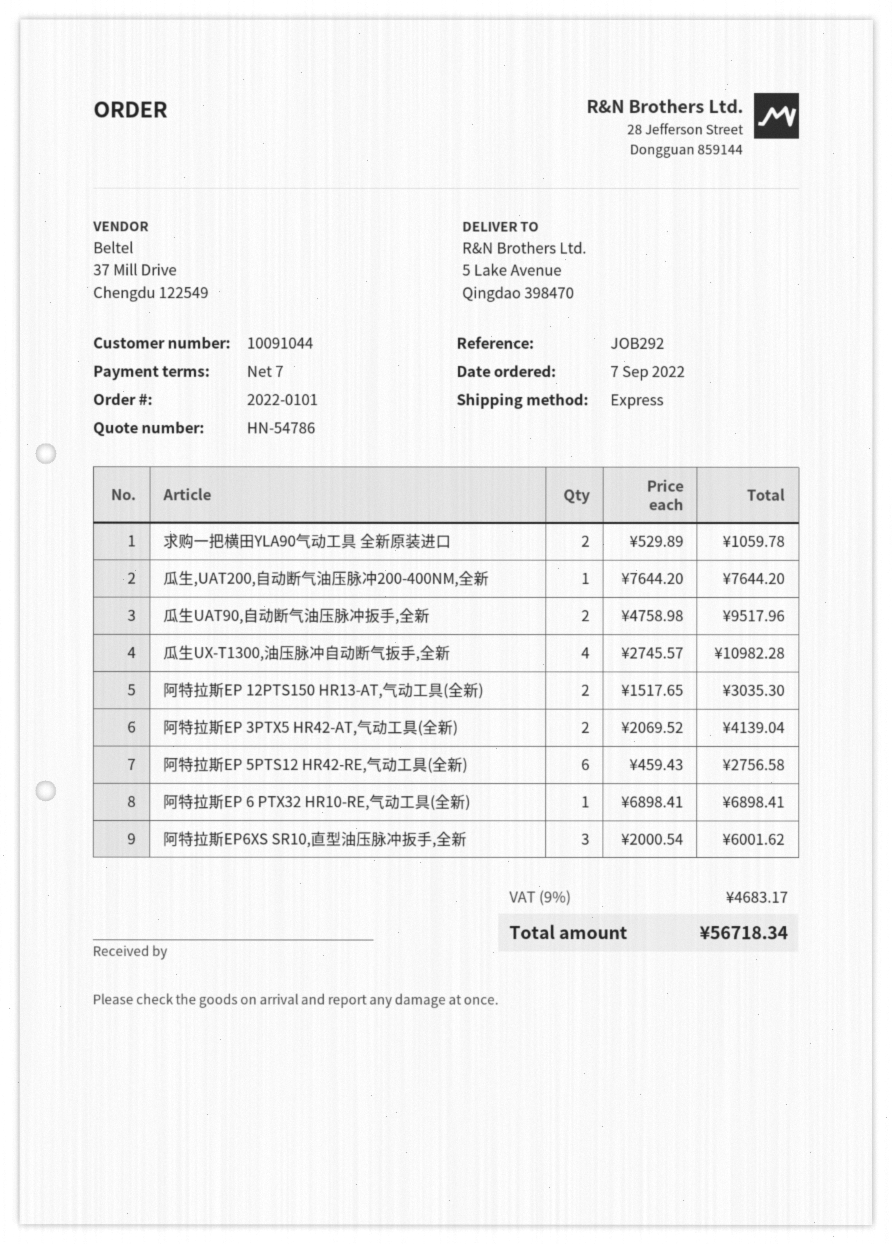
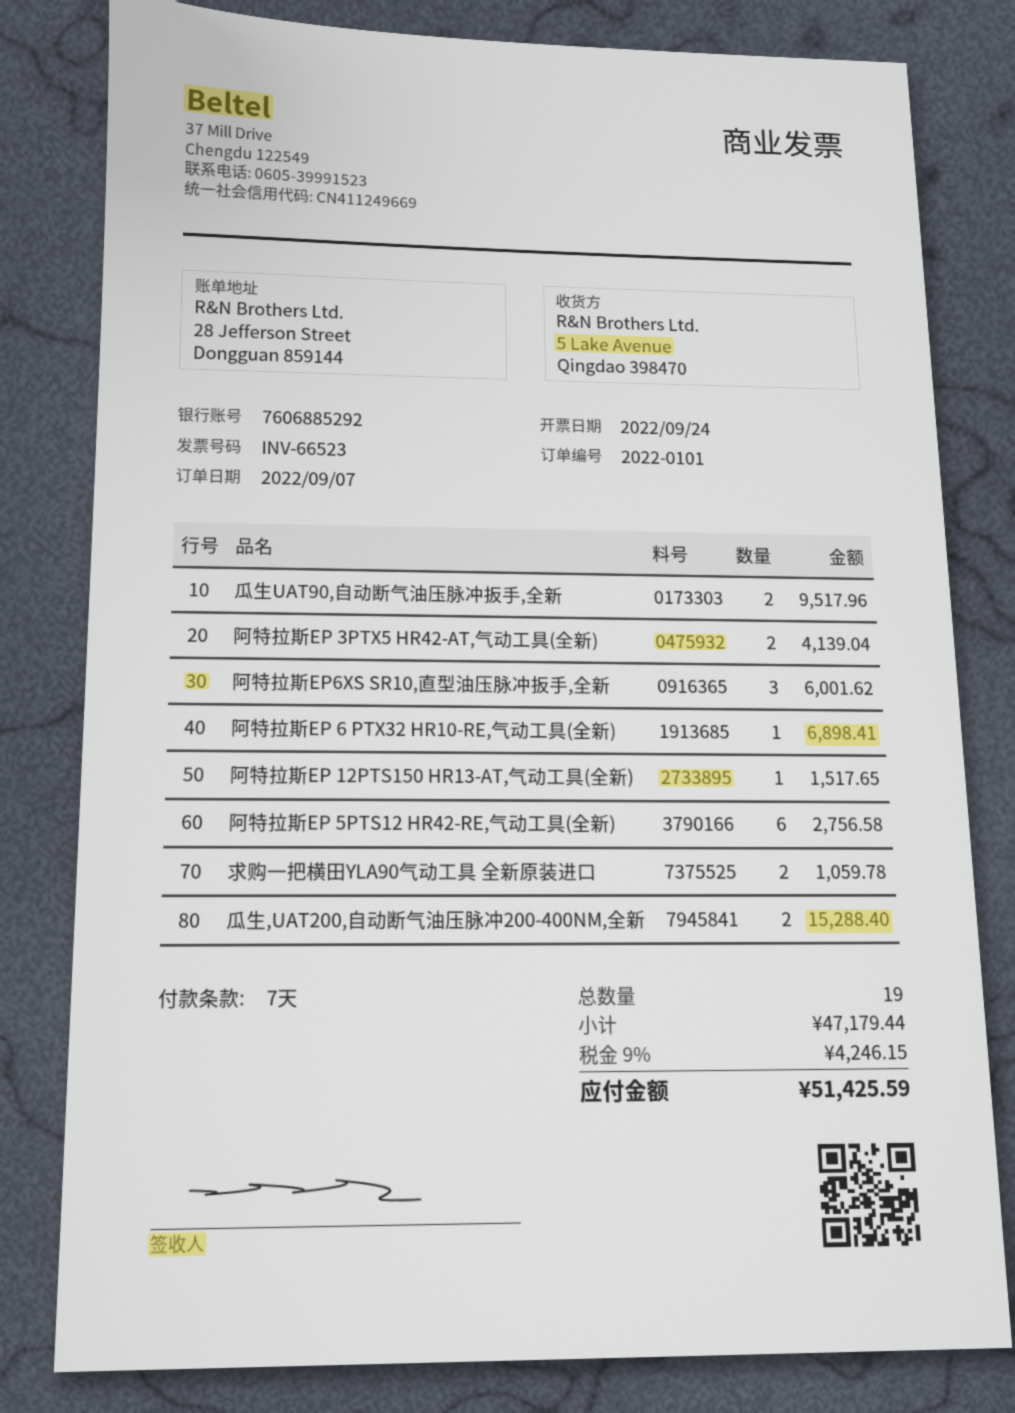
瓜生,UAT200,自动断气油压脉冲200-400NM,全新: 1 for 7644.20 -> 2 for 15288.40
瓜生UX-T1300,油压脉冲自动断气扳手,全新: 4 for 10982.28 -> none
阿特拉斯EP 12PTS150 HR13-AT,气动工具(全新): 2 for 3035.30 -> 1 for 1517.65
tax: 9% = 4683.17 -> 9% = 4246.15
total: 56718.34 -> 51425.59

